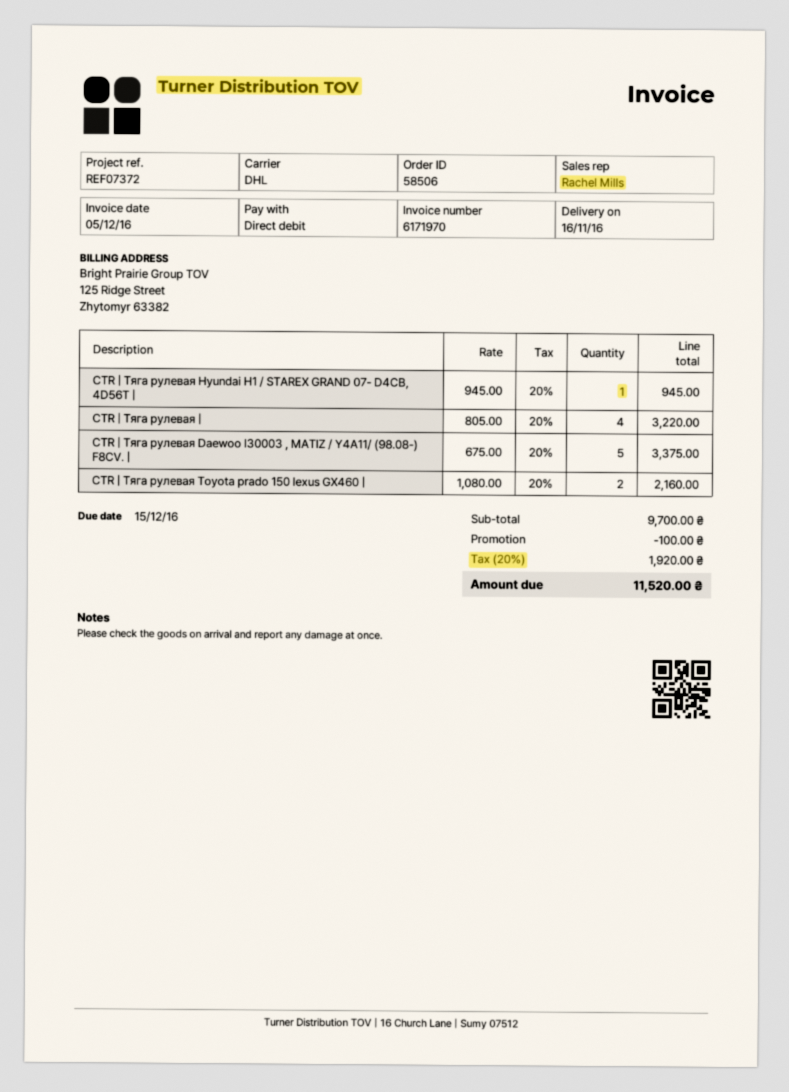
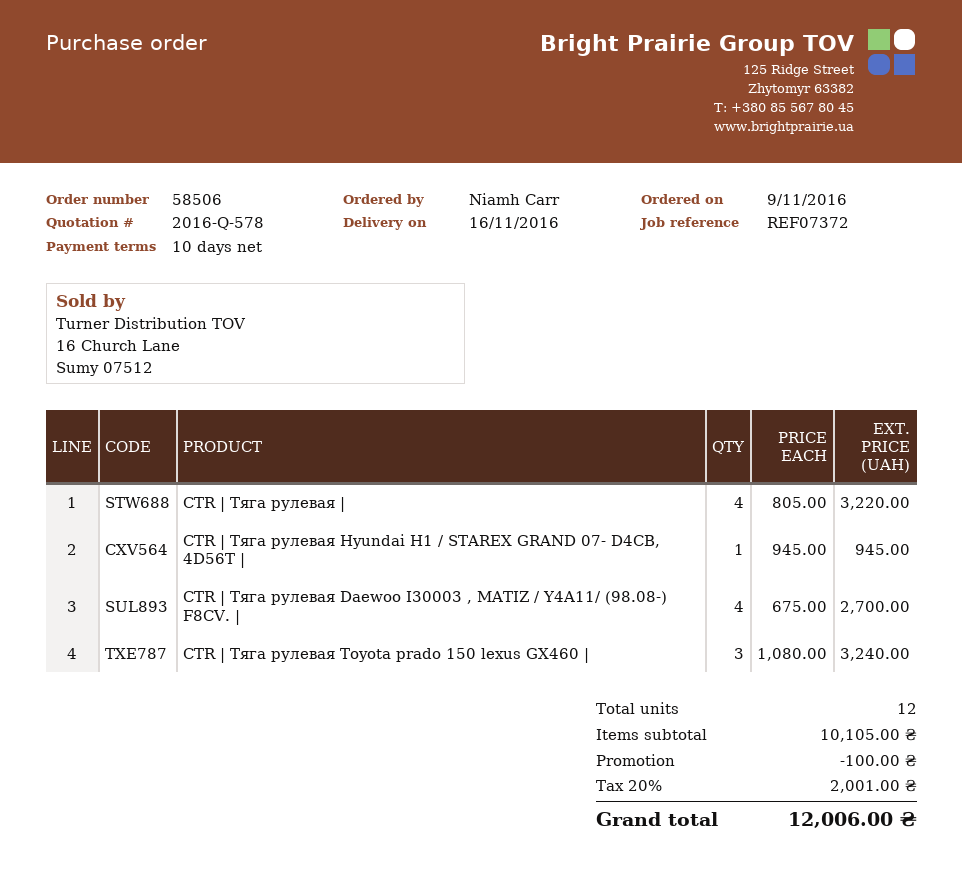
CTR | Тяга рулевая Daewoo I30003 , MATIZ / Y4A11/ (98.08-) F8CV. |: 5 x 675.00 = 3375.00 -> 4 x 675.00 = 2700.00
CTR | Тяга рулевая Toyota prado 150 lexus GX460 |: 2 x 1080.00 = 2160.00 -> 3 x 1080.00 = 3240.00
subtotal: 9700.00 -> 10105.00
tax: 20% = 1920.00 -> 20% = 2001.00
total: 11520.00 -> 12006.00

